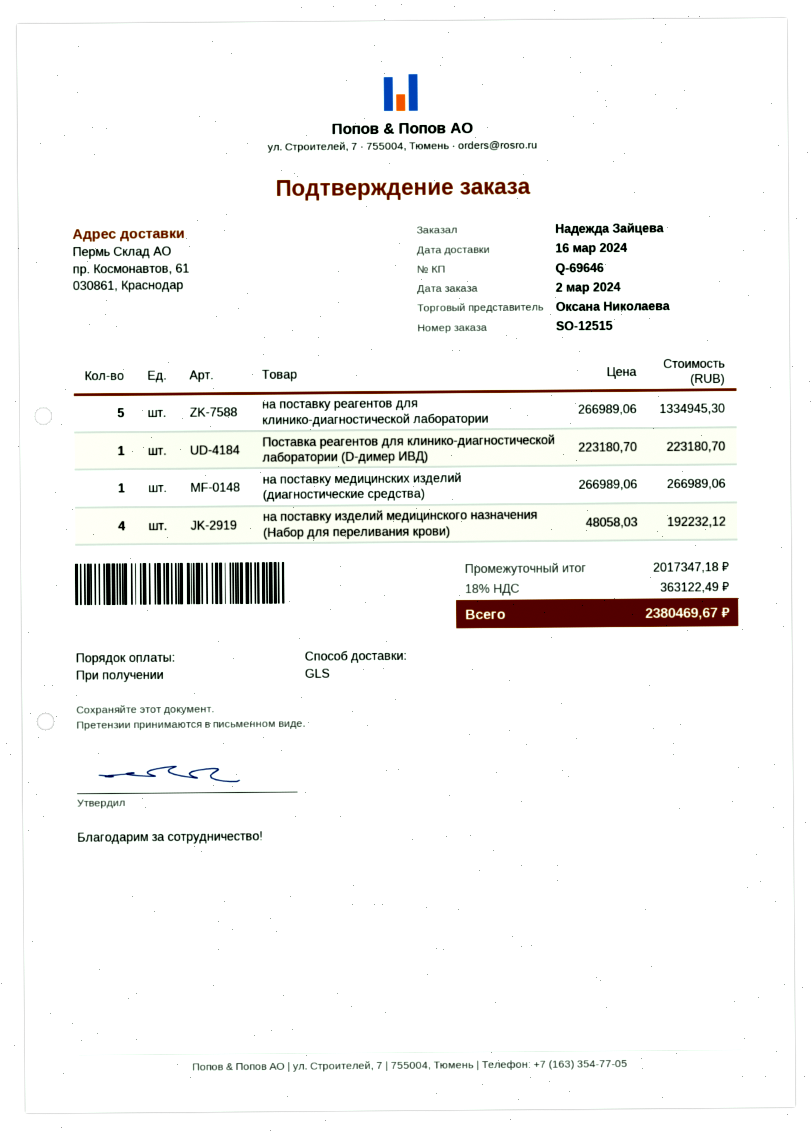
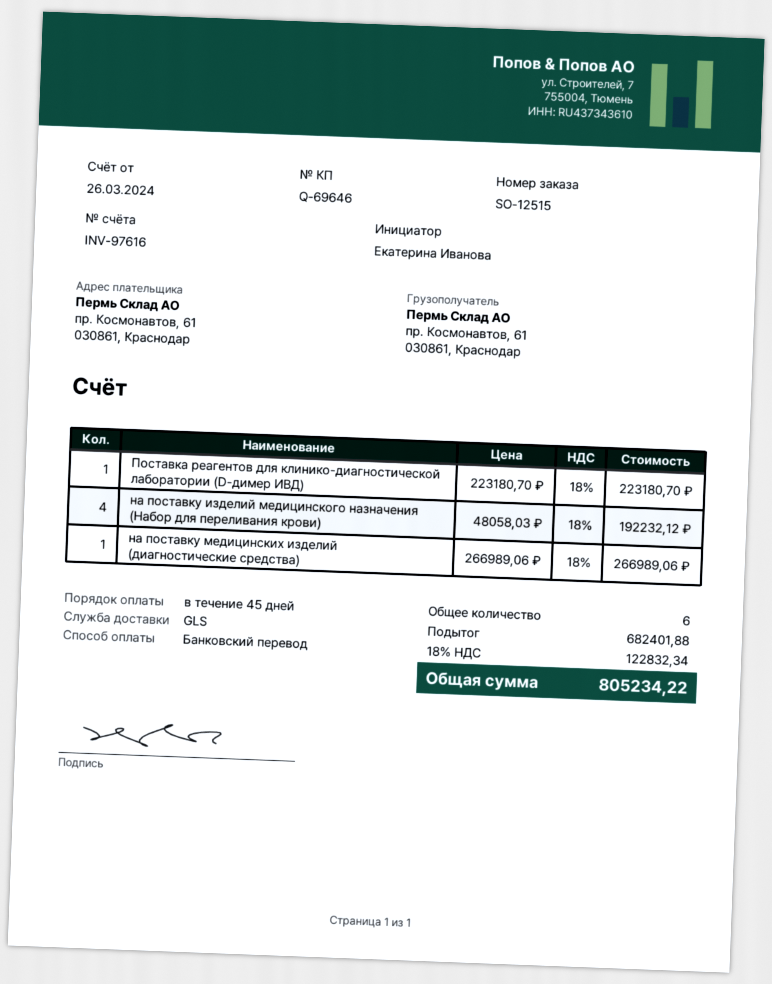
payment terms: on receipt -> 45 days
ordered by: Надежда Зайцева -> Екатерина Иванова
на поставку реагентов для клинико-диагностической лаборатории: 5 x 266989.06 = 1334945.30 -> none
subtotal: 2017347.18 -> 682401.88
tax: 18% = 363122.49 -> 18% = 122832.34
total: 2380469.67 -> 805234.22

